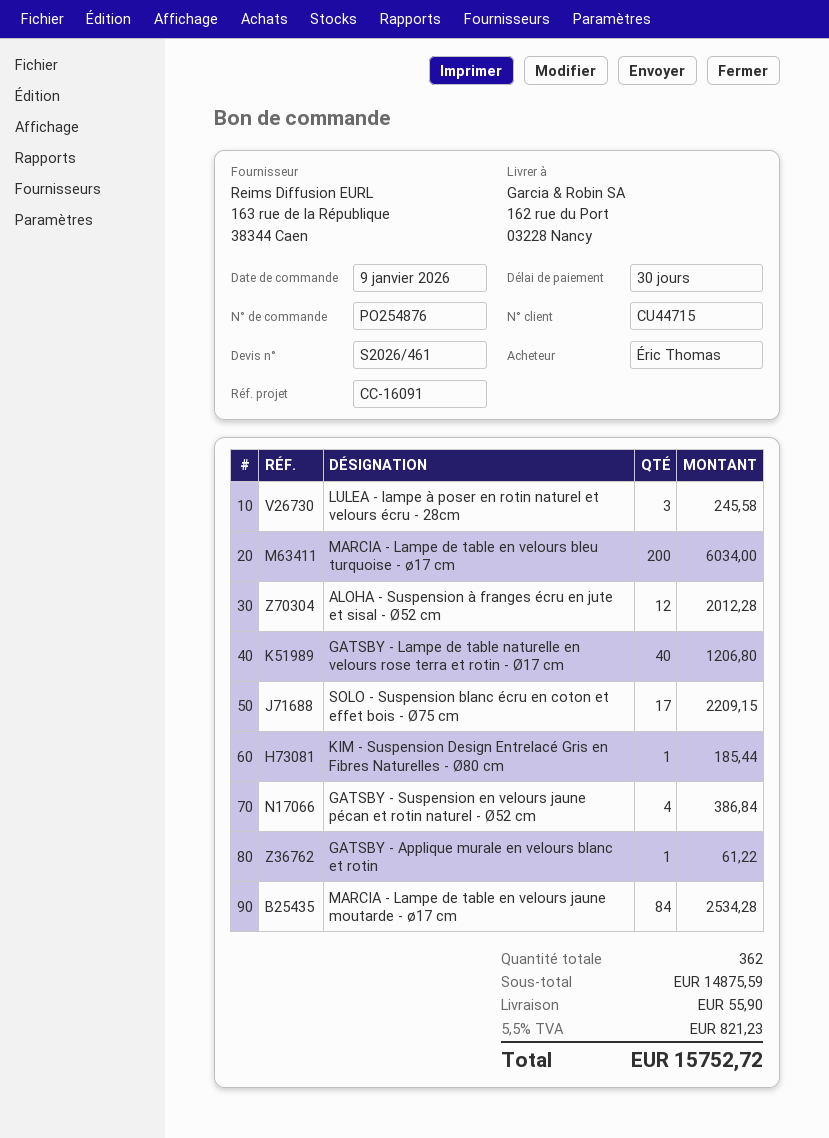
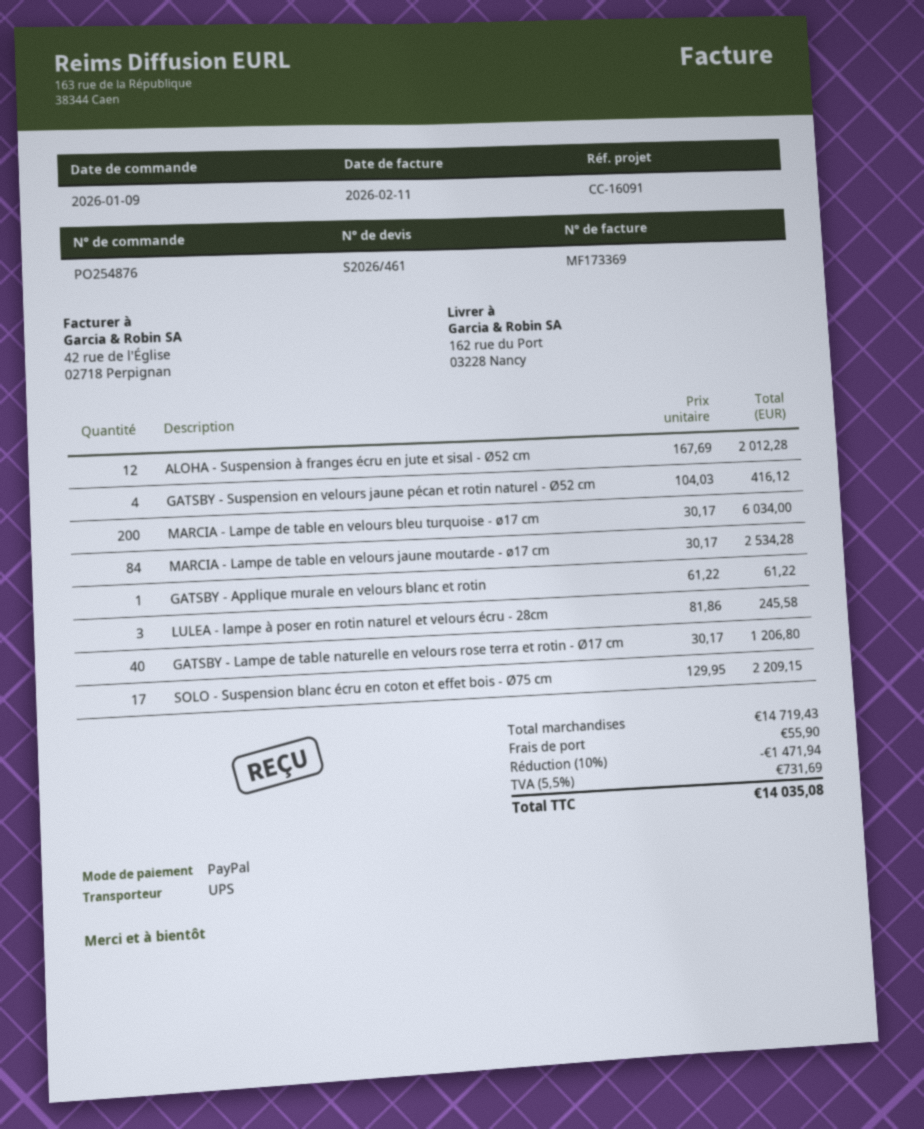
KIM - Suspension Design Entrelacé Gris en Fibres Naturelles - Ø80 cm: 1 for 185.44 -> none
GATSBY - Suspension en velours jaune pécan et rotin naturel - Ø52 cm: 4 for 386.84 -> 4 for 416.12
subtotal: 14875.59 -> 14719.43
discount: none -> 10% = 1471.94
tax: 5.5% = 821.23 -> 5.5% = 731.69
total: 15752.72 -> 14035.08

